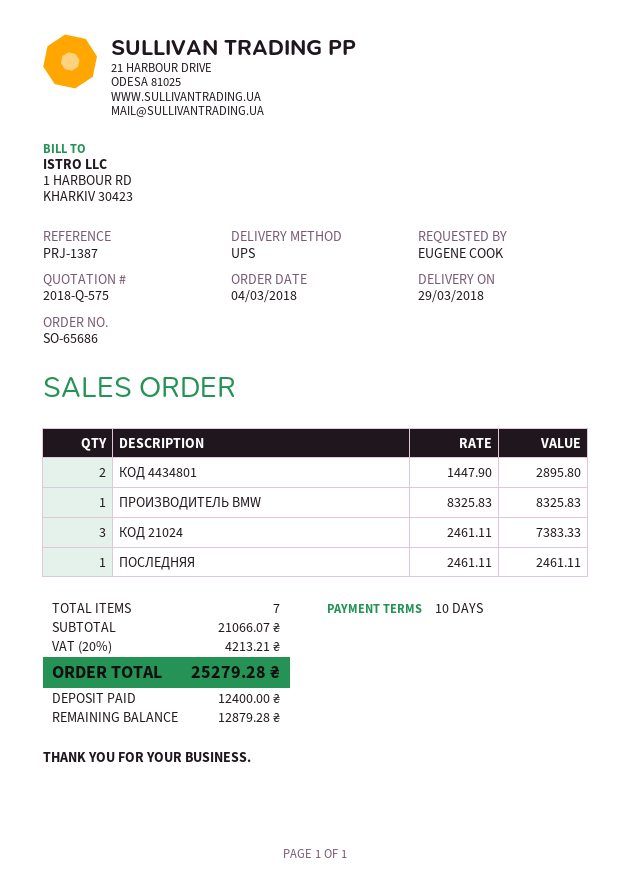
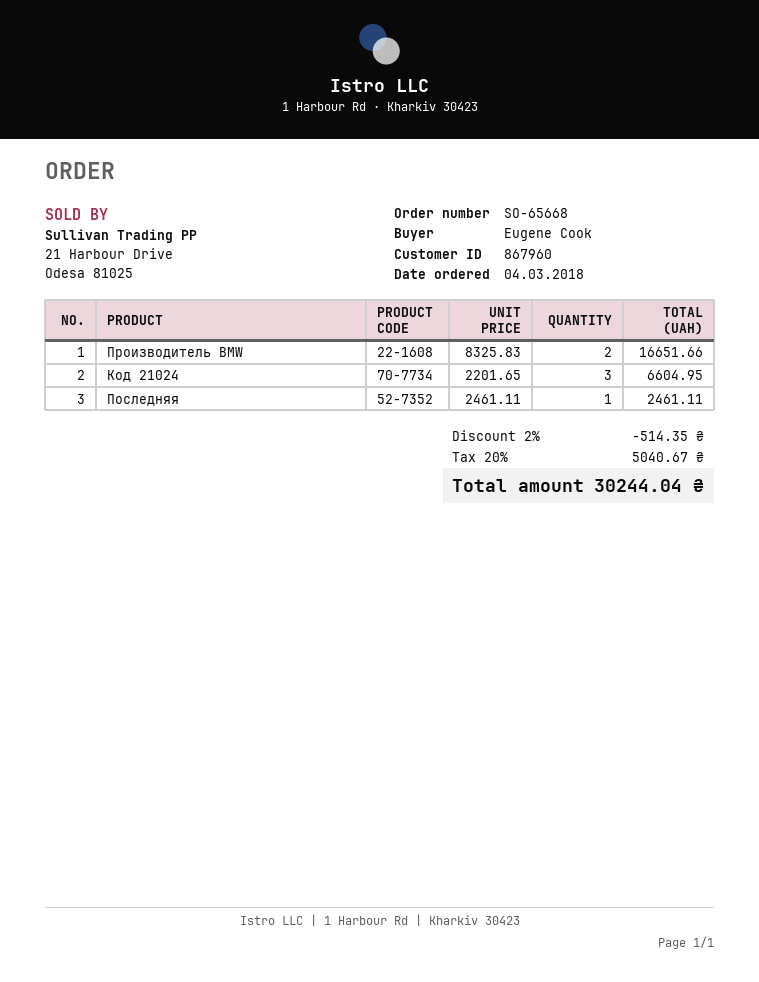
order number: SO-65686 -> SO-65668
КОД 4434801: 2 x 1447.90 = 2895.80 -> none
ПРОИЗВОДИТЕЛЬ BMW: 1 x 8325.83 = 8325.83 -> 2 x 8325.83 = 16651.66
КОД 21024: 3 x 2461.11 = 7383.33 -> 3 x 2201.65 = 6604.95
discount: none -> 2% = 514.35
tax: 20% = 4213.21 -> 20% = 5040.67
total: 25279.28 -> 30244.04

